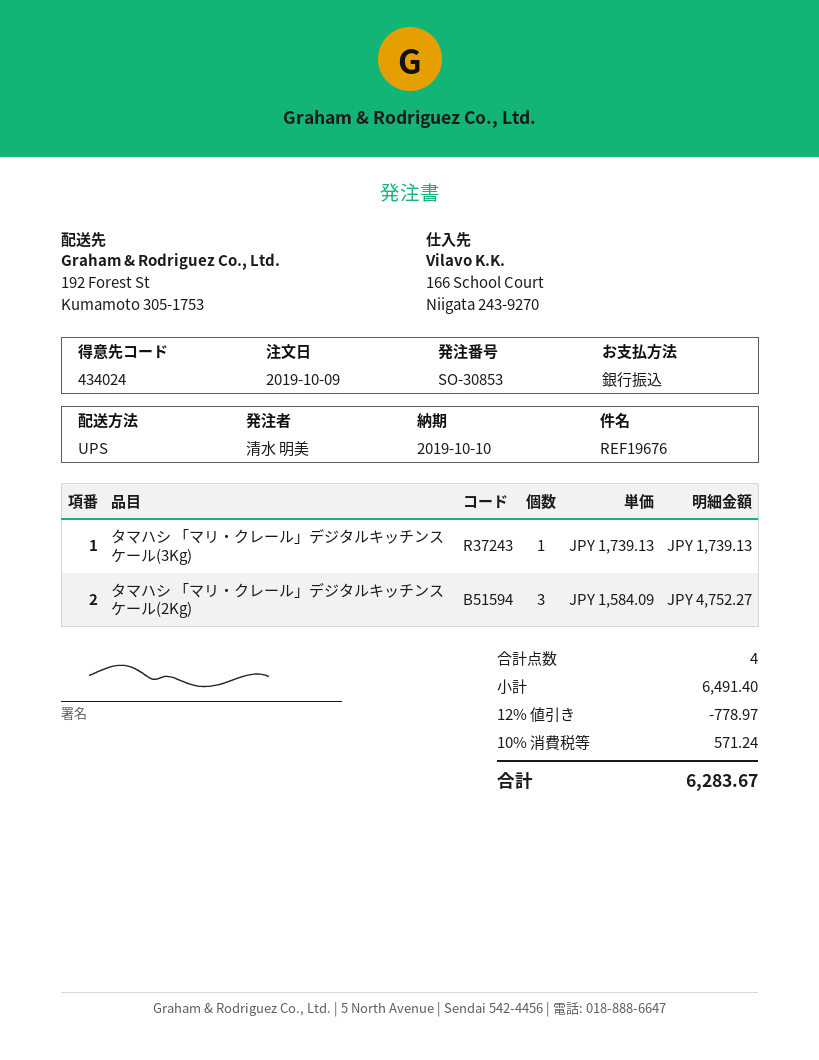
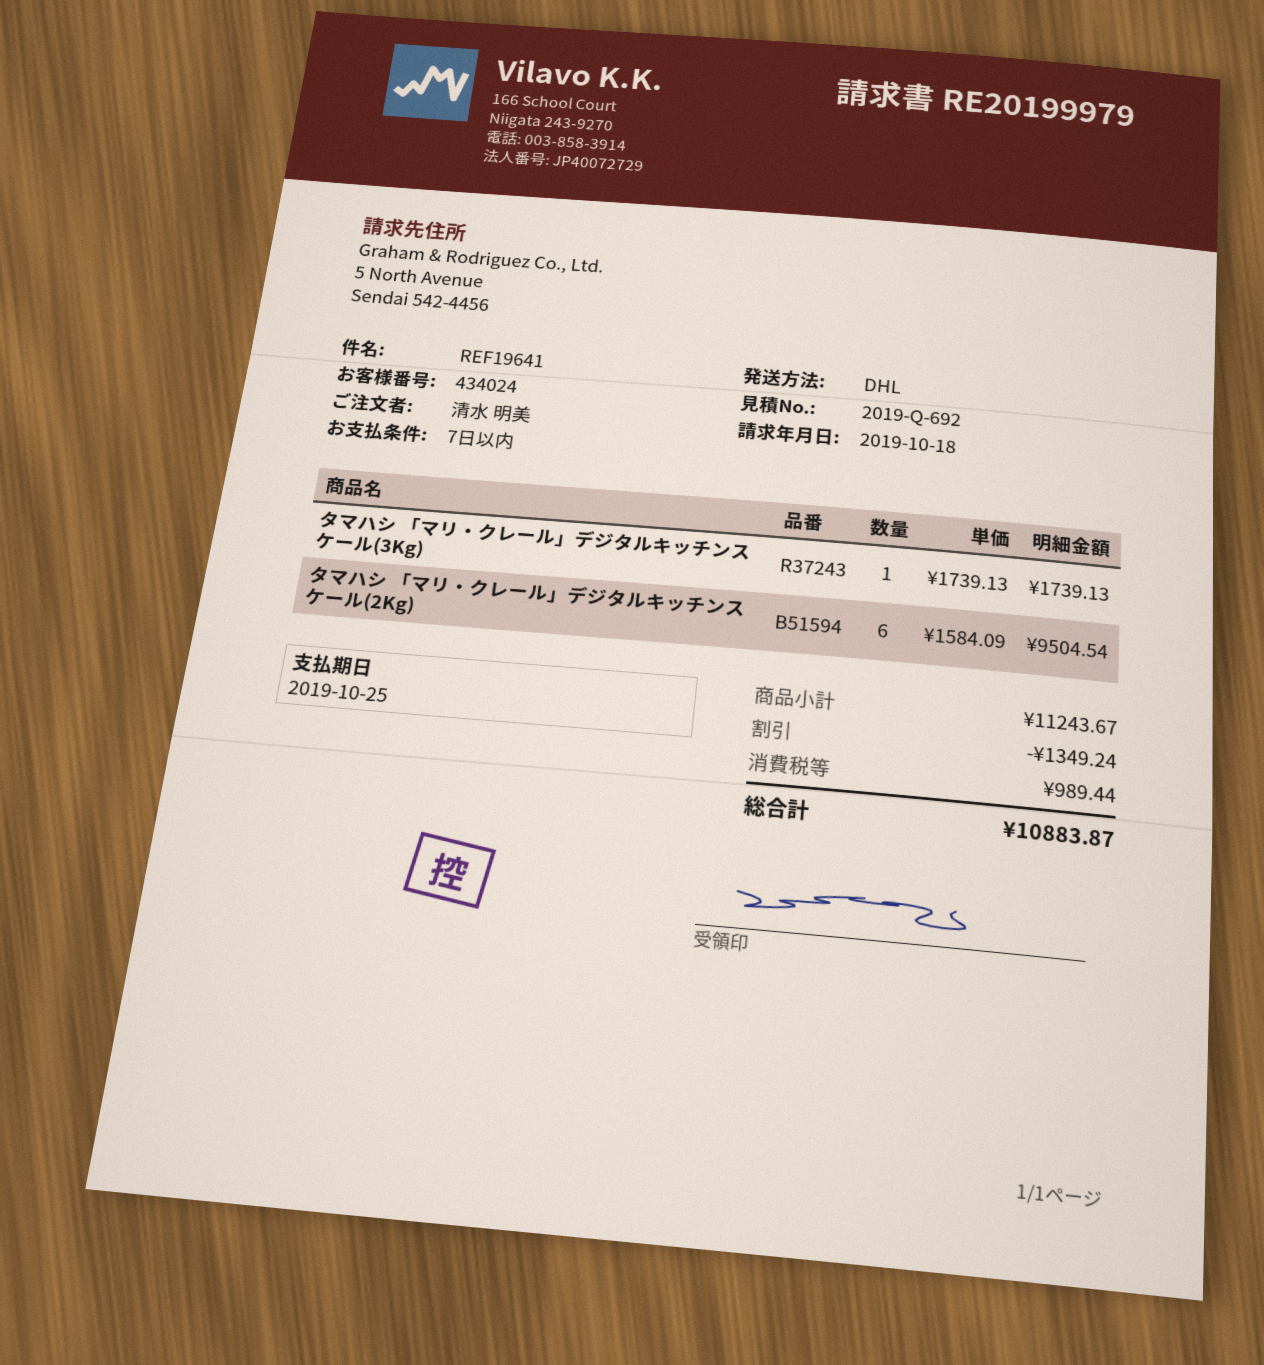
reference: REF19676 -> REF19641
shipping method: UPS -> DHL
タマハシ 「マリ・クレール」デジタルキッチンスケール(2Kg): 3 x 1584.09 = 4752.27 -> 6 x 1584.09 = 9504.54
subtotal: 6491.40 -> 11243.67
discount: 778.97 -> 1349.24
tax: 571.24 -> 989.44
total: 6283.67 -> 10883.87

